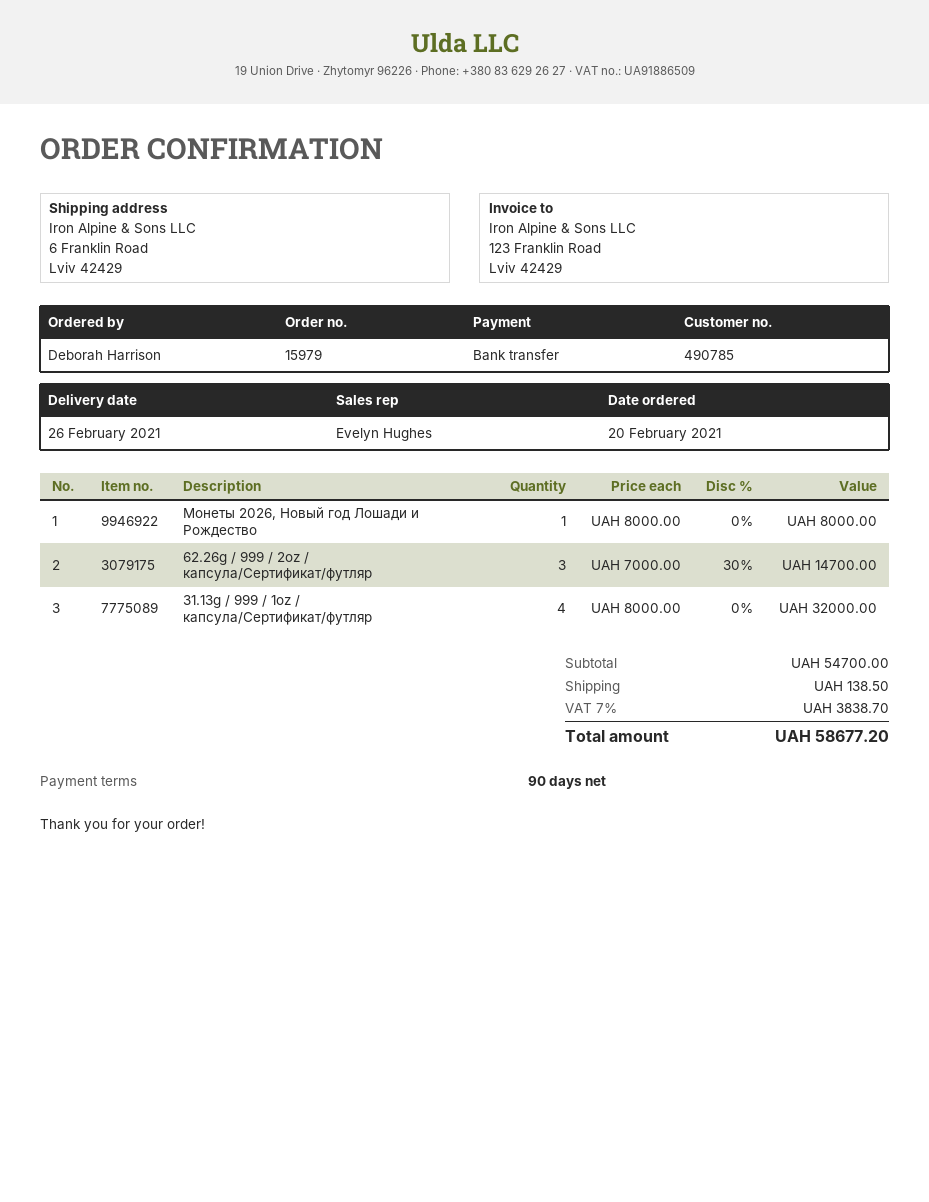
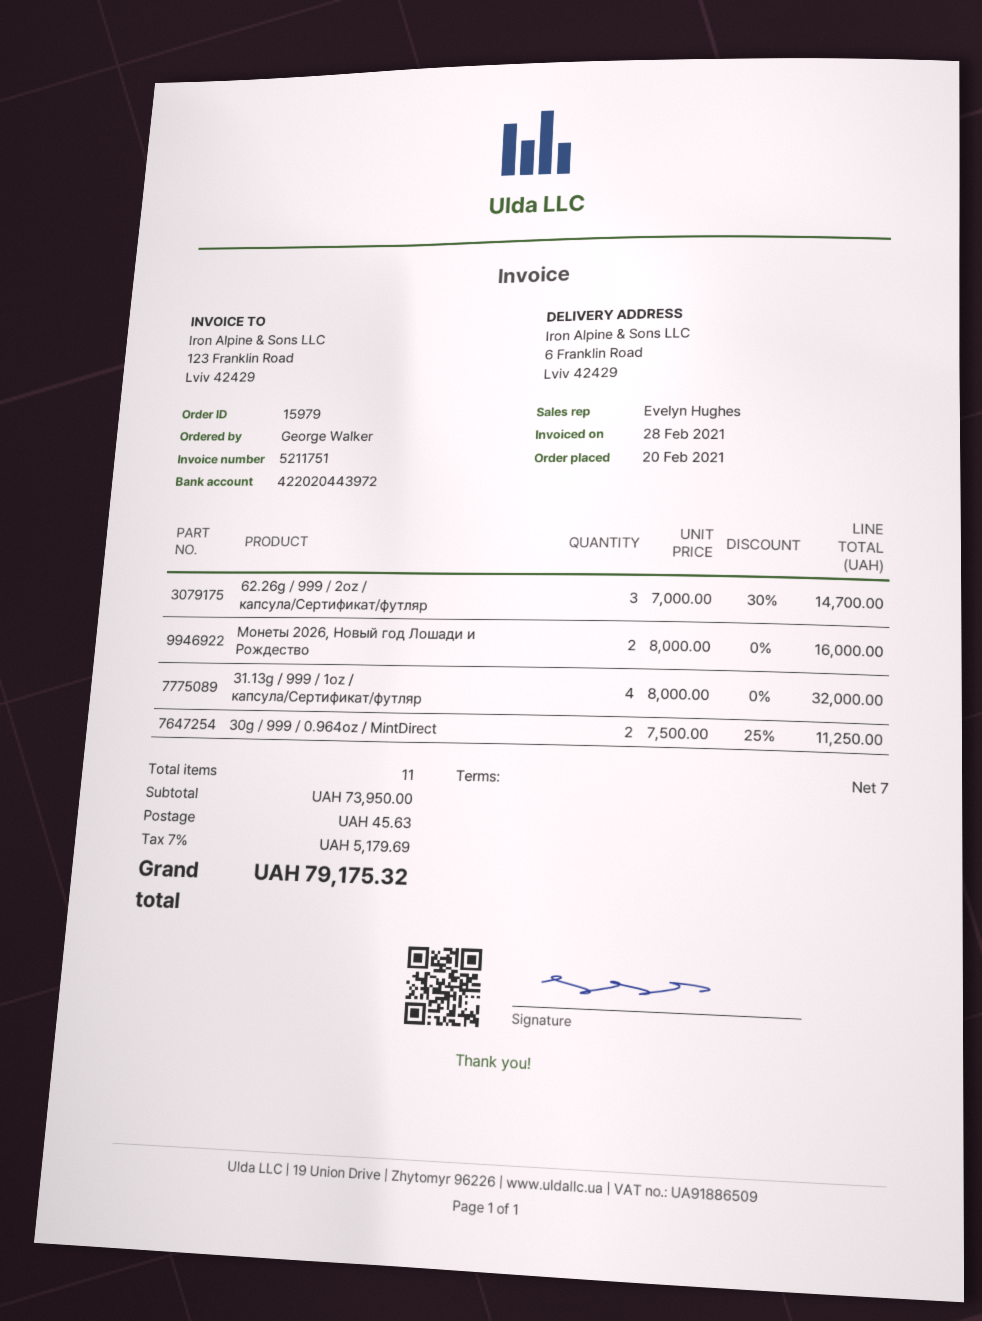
payment terms: 90 days -> 7 days
ordered by: Deborah Harrison -> George Walker
Монеты 2026, Новый год Лошади и Рождество: 1 x 8000.00 = 8000.00 -> 2 x 8000.00 = 16000.00
30g / 999 / 0.964oz / MintDirect: none -> 2 x 7500.00 - 25% = 11250.00
subtotal: 54700.00 -> 73950.00
shipping: 138.50 -> 45.63
tax: 7% = 3838.70 -> 7% = 5179.69
total: 58677.20 -> 79175.32

